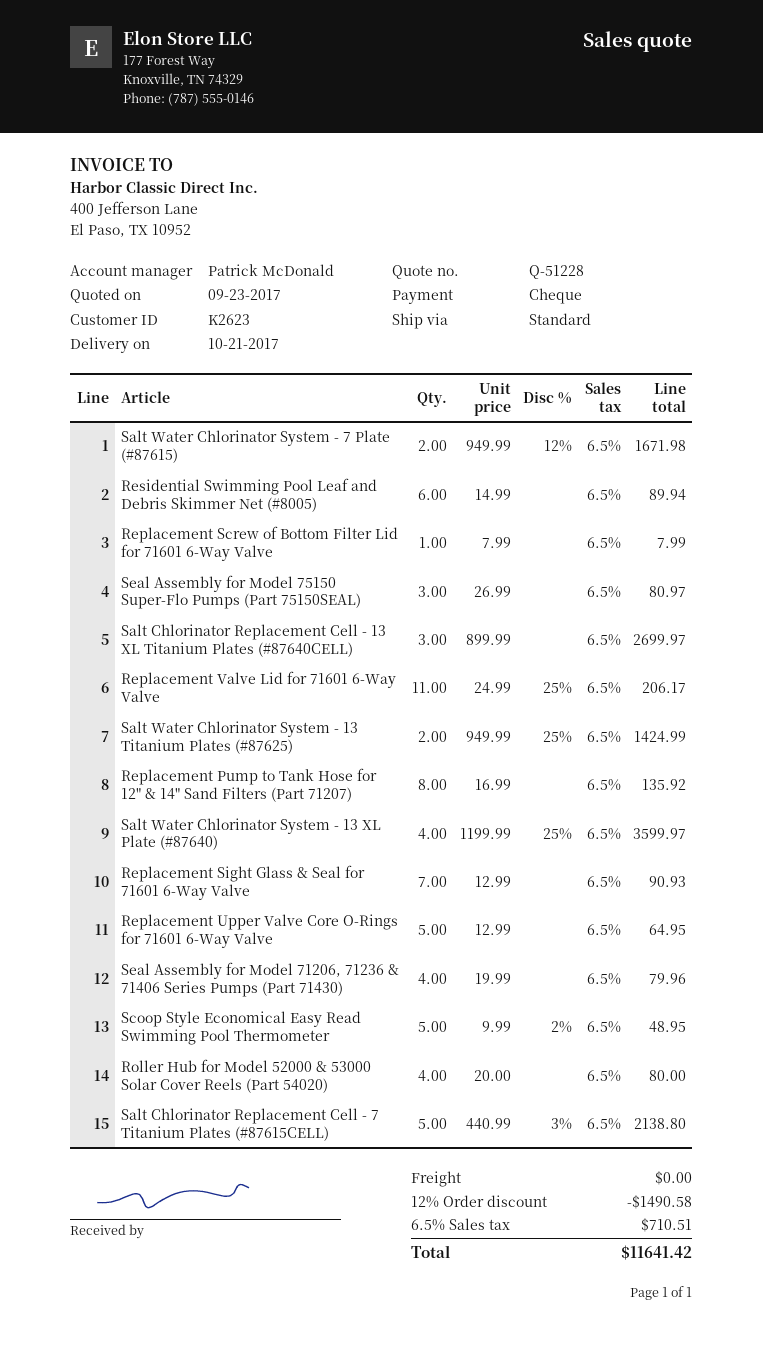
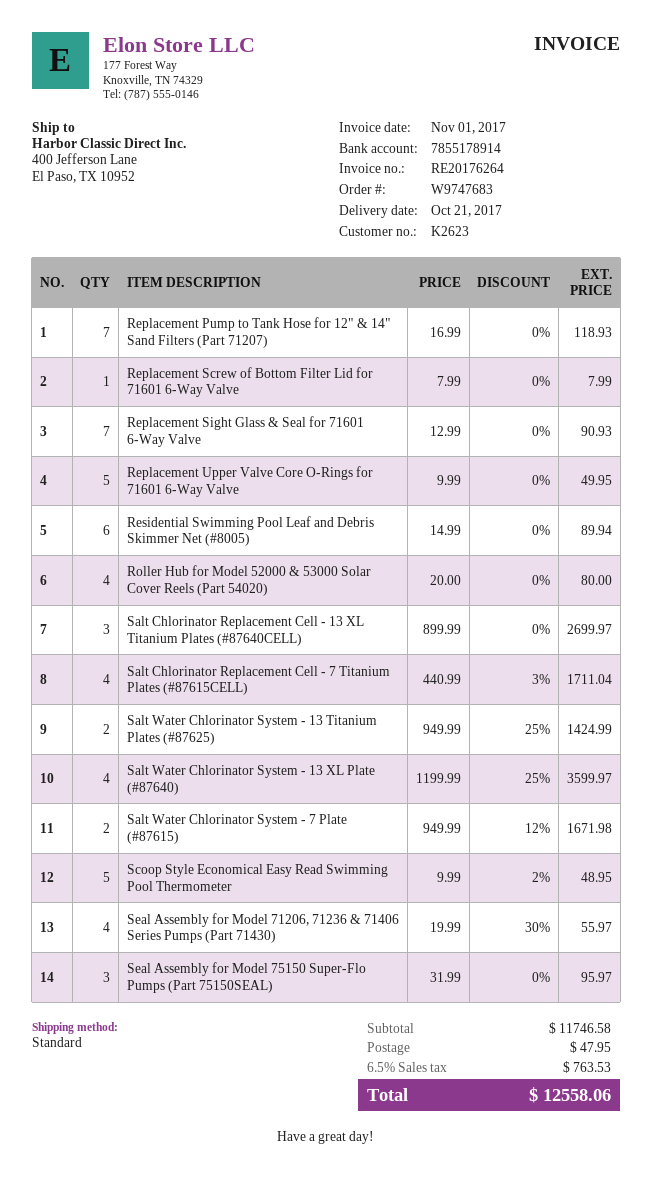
Seal Assembly for Model 75150 Super-Flo Pumps (Part 75150SEAL): 3 x 26.99 = 80.97 -> 3 x 31.99 = 95.97
Replacement Valve Lid for 71601 6-Way Valve: 11 x 24.99 - 25% = 206.17 -> none
Replacement Pump to Tank Hose for 12" & 14" Sand Filters (Part 71207): 8 x 16.99 = 135.92 -> 7 x 16.99 = 118.93
Replacement Upper Valve Core O-Rings for 71601 6-Way Valve: 5 x 12.99 = 64.95 -> 5 x 9.99 = 49.95
Seal Assembly for Model 71206, 71236 & 71406 Series Pumps (Part 71430): 4 x 19.99 = 79.96 -> 4 x 19.99 - 30% = 55.97
Salt Chlorinator Replacement Cell - 7 Titanium Plates (#87615CELL): 5 x 440.99 - 3% = 2138.80 -> 4 x 440.99 - 3% = 1711.04
discount: 12% = 1490.58 -> none
shipping: 0.00 -> 47.95
tax: 6.5% = 710.51 -> 6.5% = 763.53
total: 11641.42 -> 12558.06

